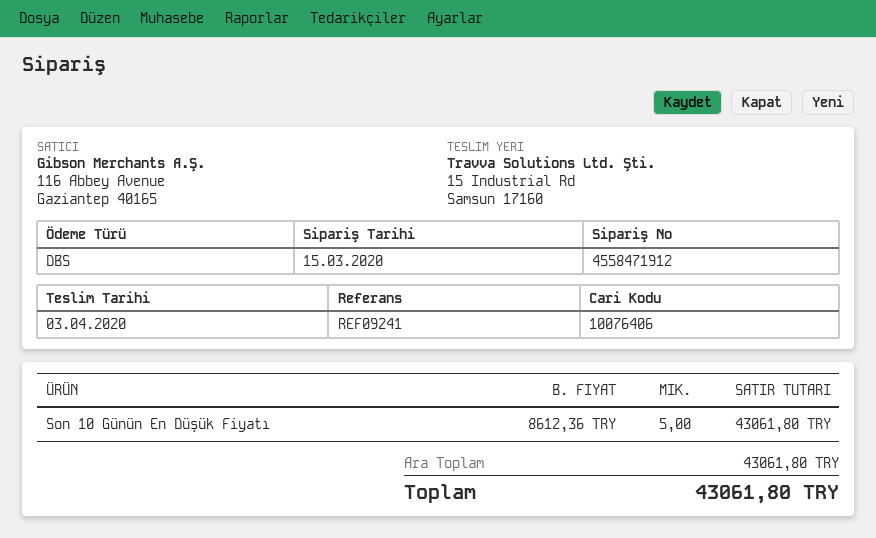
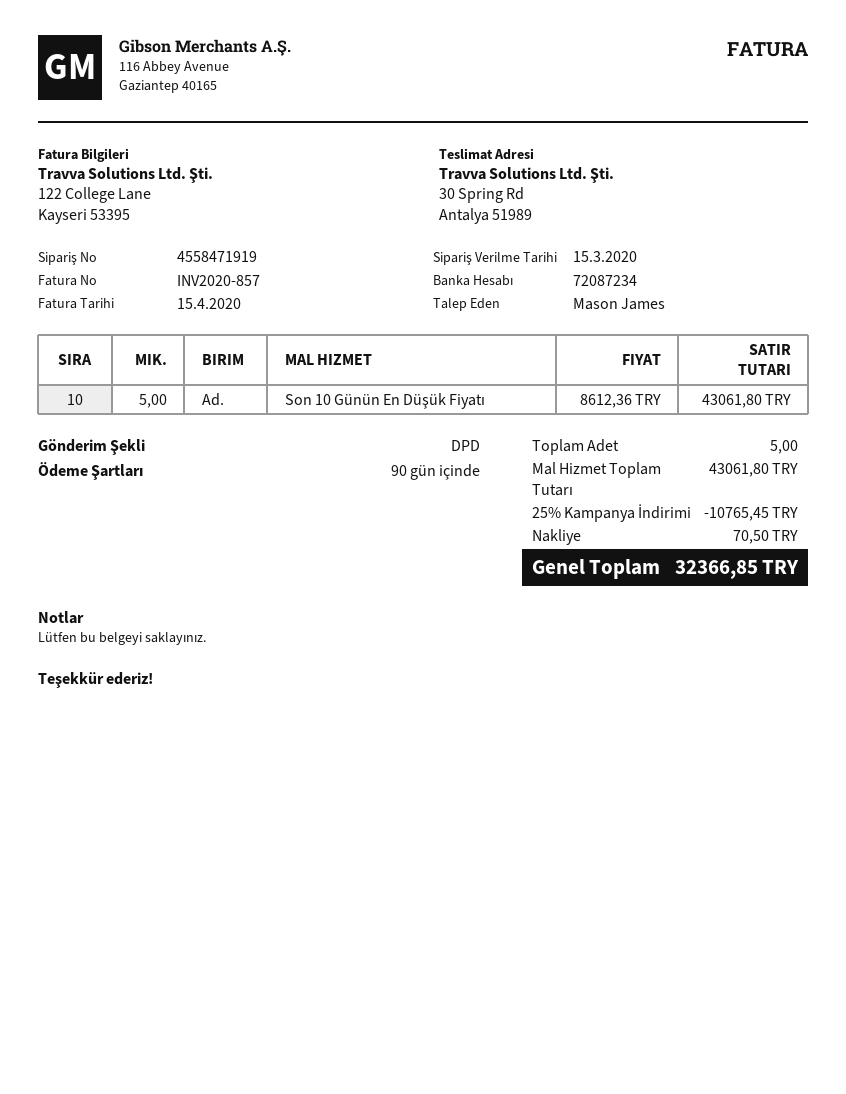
order number: 4558471912 -> 4558471919
ship to: 15 Industrial Rd, Samsun 17160 -> 30 Spring Rd, Antalya 51989
discount: none -> 25% = 10765.45
shipping: none -> 70.50
total: 43061.80 -> 32366.85

